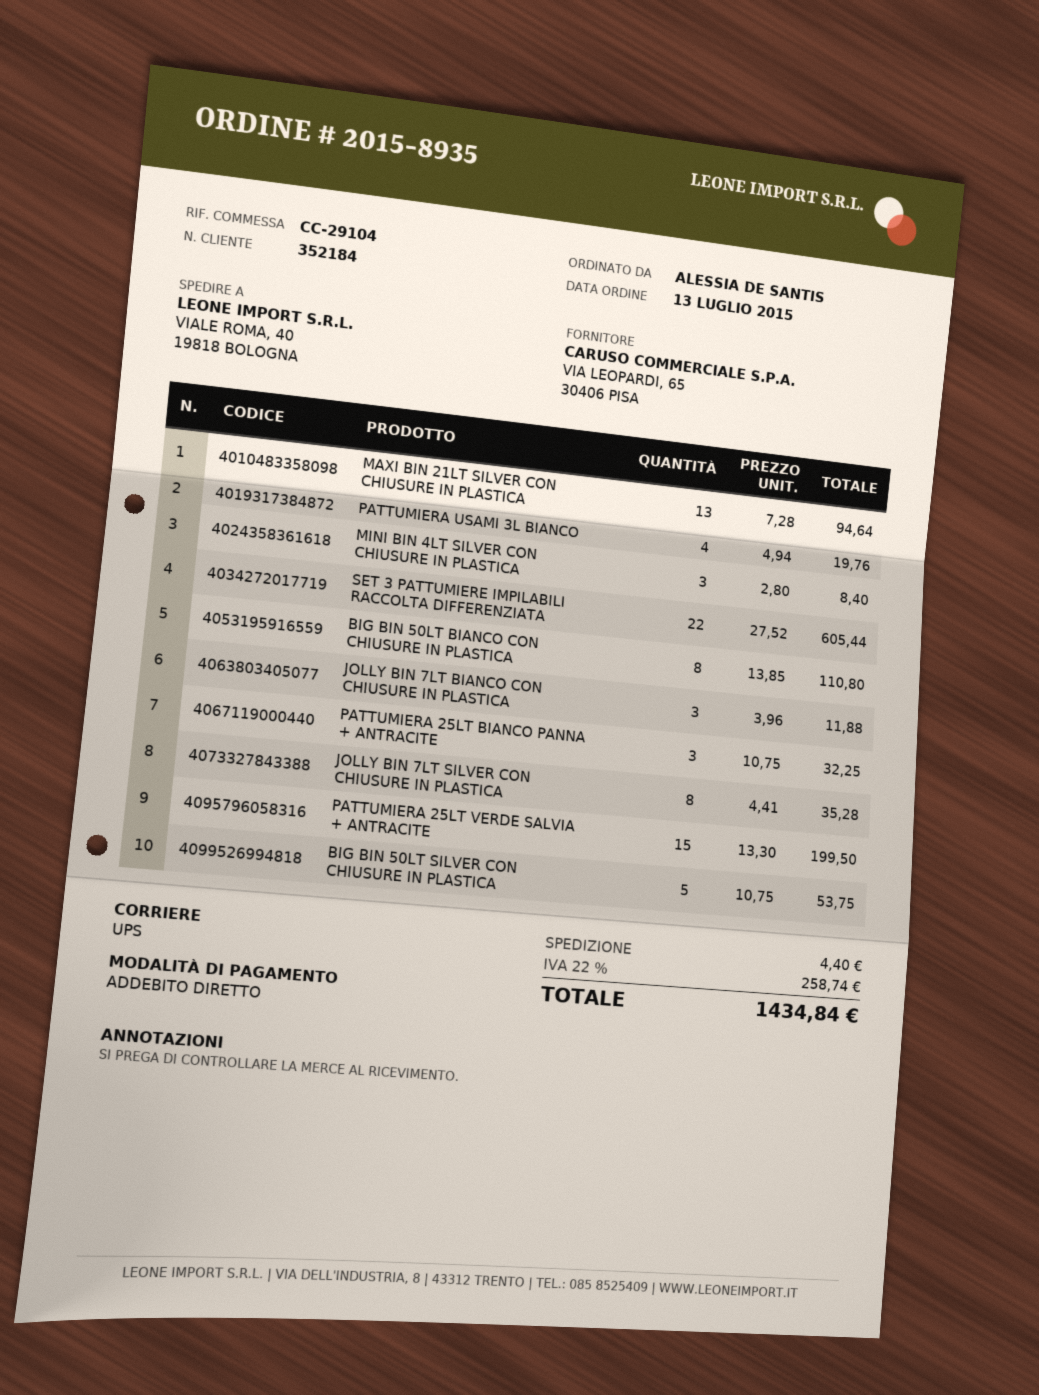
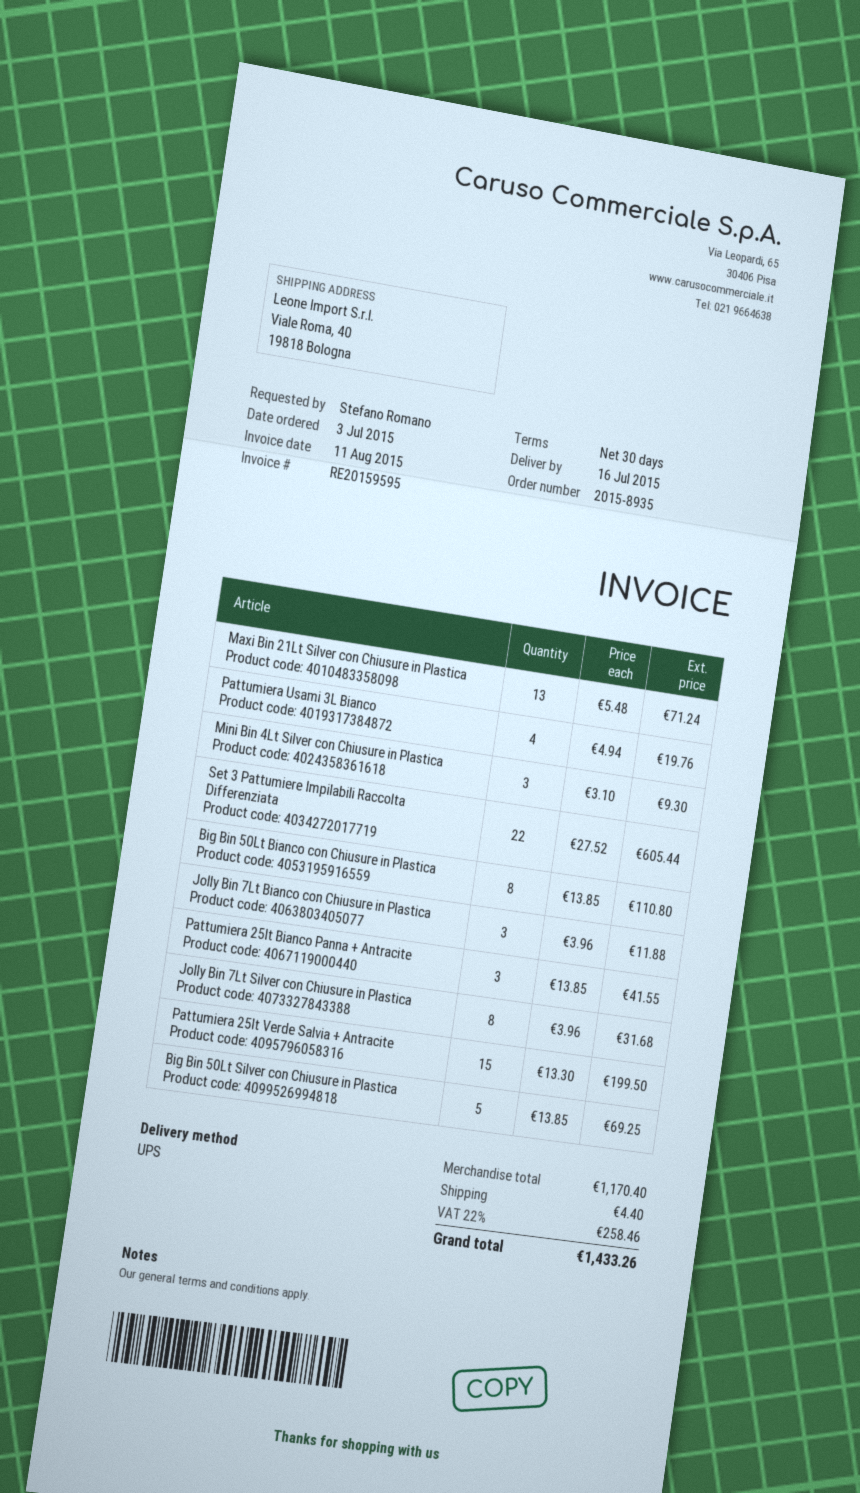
order date: 2015-07-13 -> 2015-07-03
ordered by: ALESSIA DE SANTIS -> Stefano Romano
MAXI BIN 21LT SILVER CON CHIUSURE IN PLASTICA: 13 x 7.28 = 94.64 -> 13 x 5.48 = 71.24
MINI BIN 4LT SILVER CON CHIUSURE IN PLASTICA: 3 x 2.80 = 8.40 -> 3 x 3.10 = 9.30
PATTUMIERA 25LT BIANCO PANNA + ANTRACITE: 3 x 10.75 = 32.25 -> 3 x 13.85 = 41.55
JOLLY BIN 7LT SILVER CON CHIUSURE IN PLASTICA: 8 x 4.41 = 35.28 -> 8 x 3.96 = 31.68
BIG BIN 50LT SILVER CON CHIUSURE IN PLASTICA: 5 x 10.75 = 53.75 -> 5 x 13.85 = 69.25
tax: 22% = 258.74 -> 22% = 258.46
total: 1434.84 -> 1433.26

